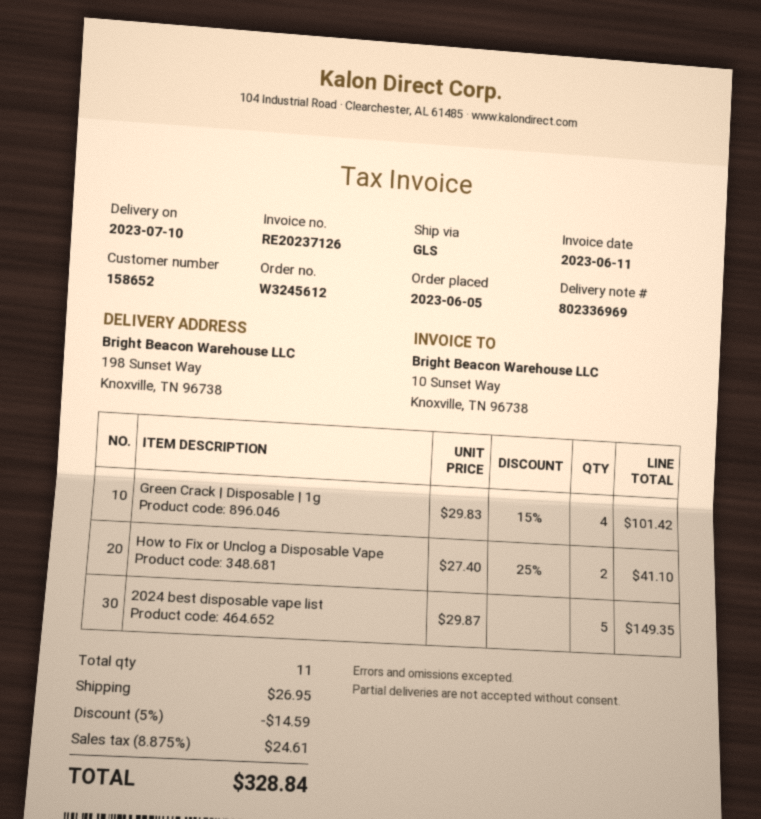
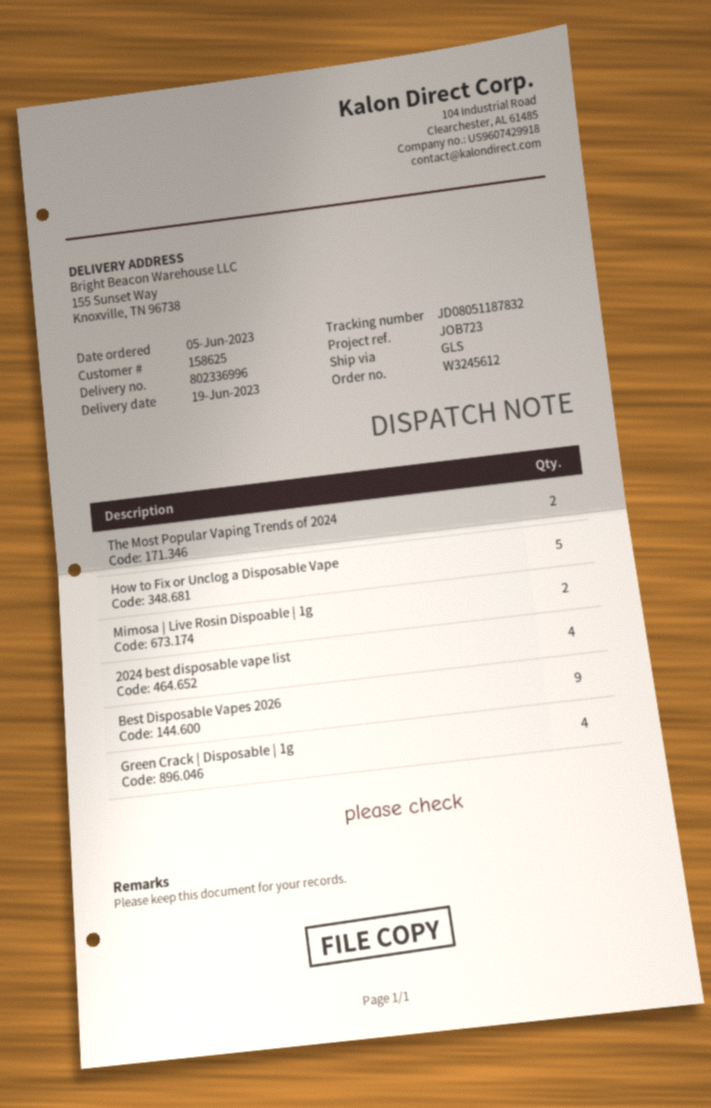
delivery note number: 802336969 -> 802336996
delivery date: 2023-07-10 -> 2023-06-19
customer number: 158652 -> 158625
ship to: 198 Sunset Way, Knoxville, TN 96738 -> 155 Sunset Way, Knoxville, TN 96738
How to Fix or Unclog a Disposable Vape: 2 -> 5
2024 best disposable vape list: 5 -> 4
The Most Popular Vaping Trends of 2024: none -> 2
Mimosa | Live Rosin Dispoable | 1g: none -> 2
Best Disposable Vapes 2026: none -> 9

